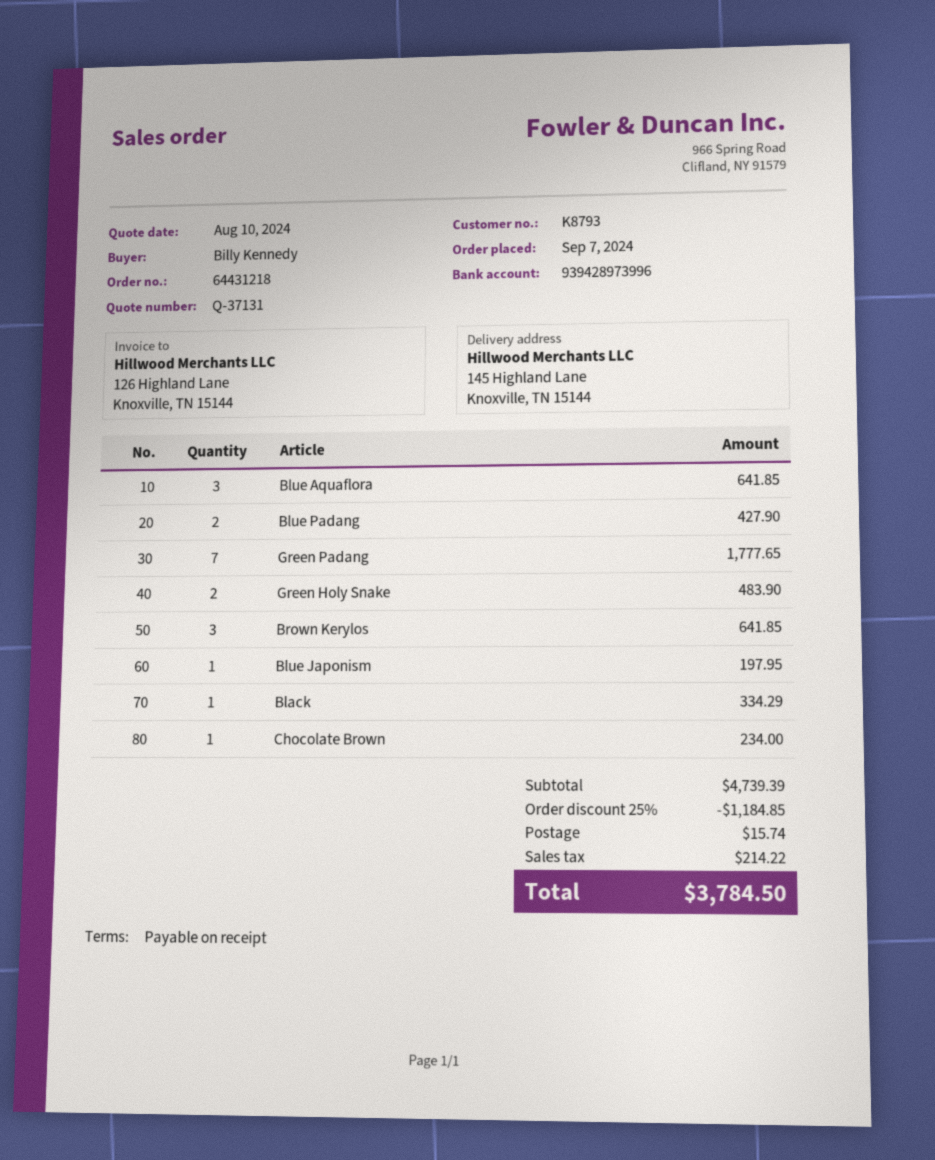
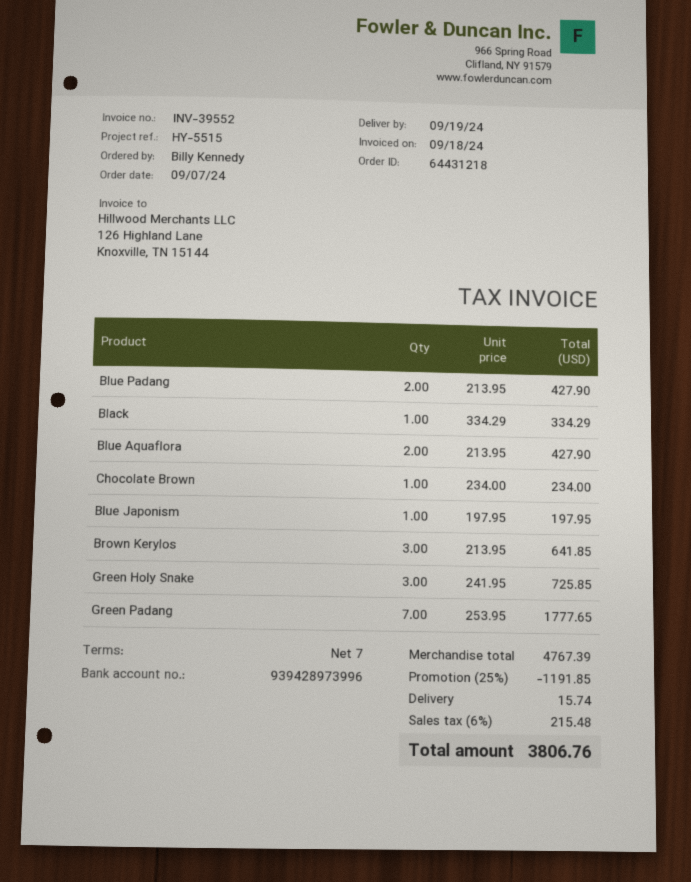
payment terms: on receipt -> 7 days
Blue Aquaflora: 3 for 641.85 -> 2 for 427.90
Green Holy Snake: 2 for 483.90 -> 3 for 725.85
subtotal: 4739.39 -> 4767.39
discount: 25% = 1184.85 -> 25% = 1191.85
tax: 214.22 -> 215.48
total: 3784.50 -> 3806.76

